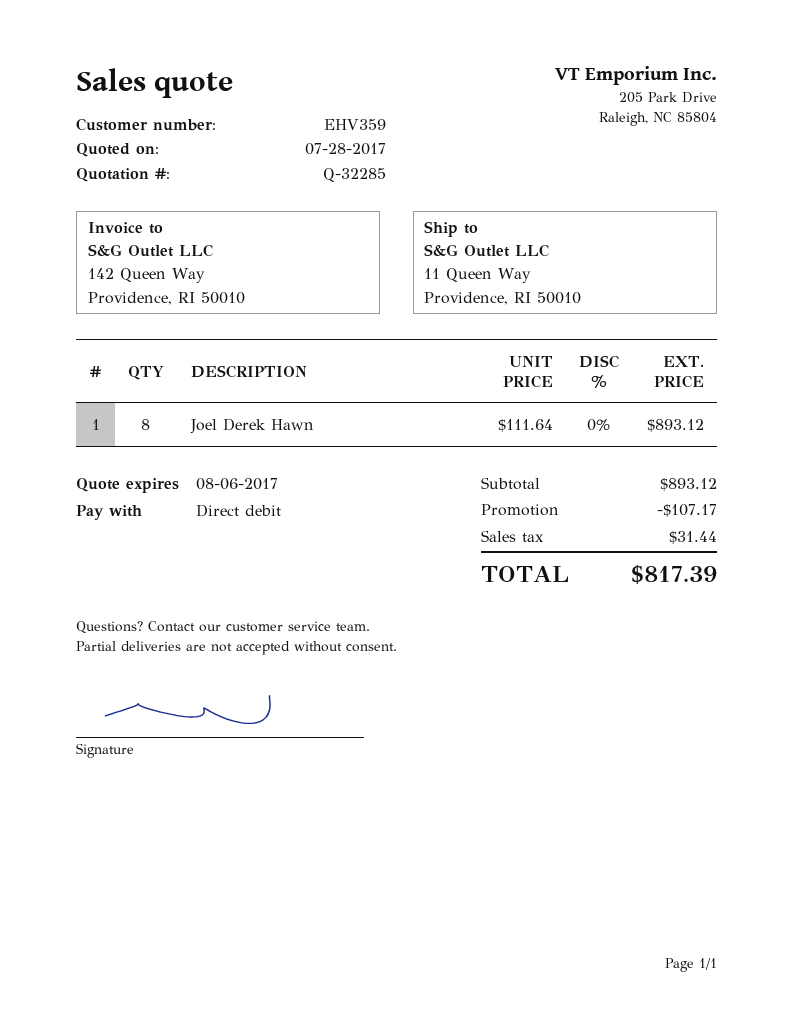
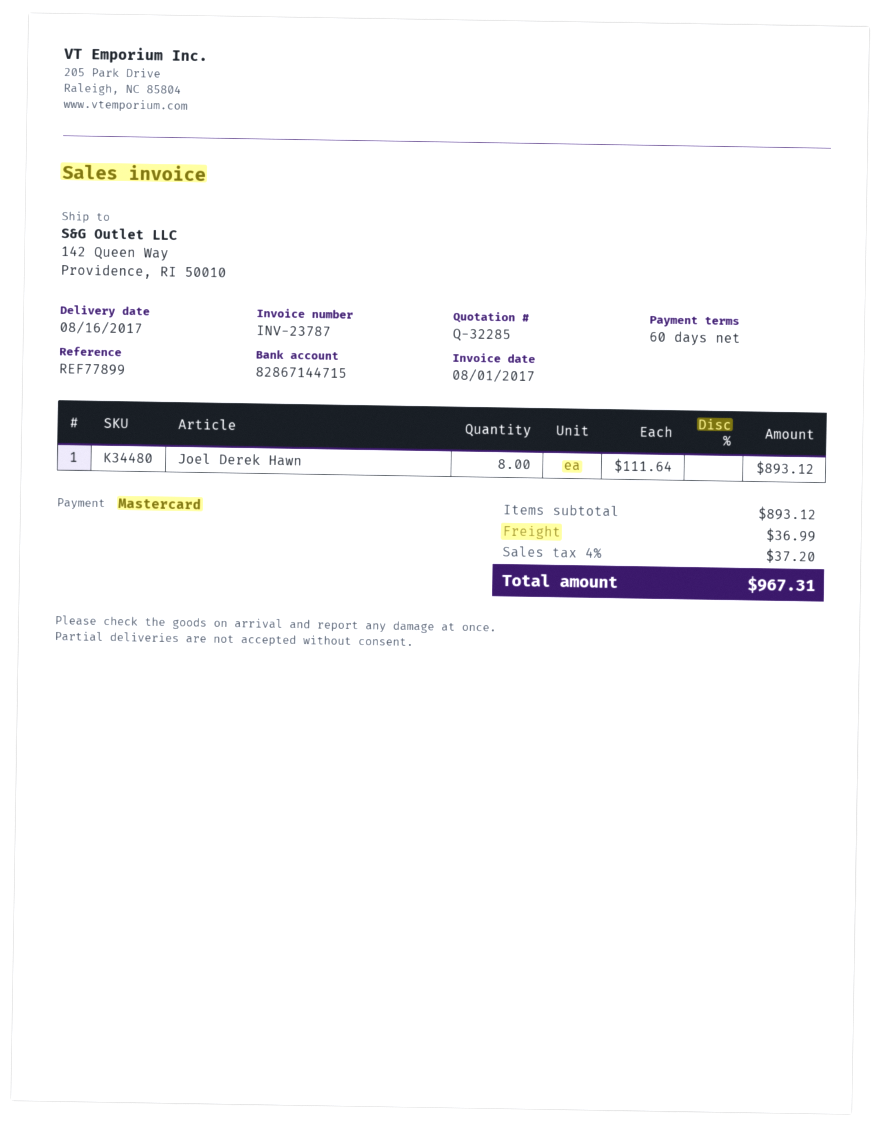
payment method: direct debit -> Mastercard
ship to: 11 Queen Way, Providence, RI 50010 -> 142 Queen Way, Providence, RI 50010
discount: 107.17 -> none
shipping: none -> 36.99
tax: 31.44 -> 37.20
total: 817.39 -> 967.31

